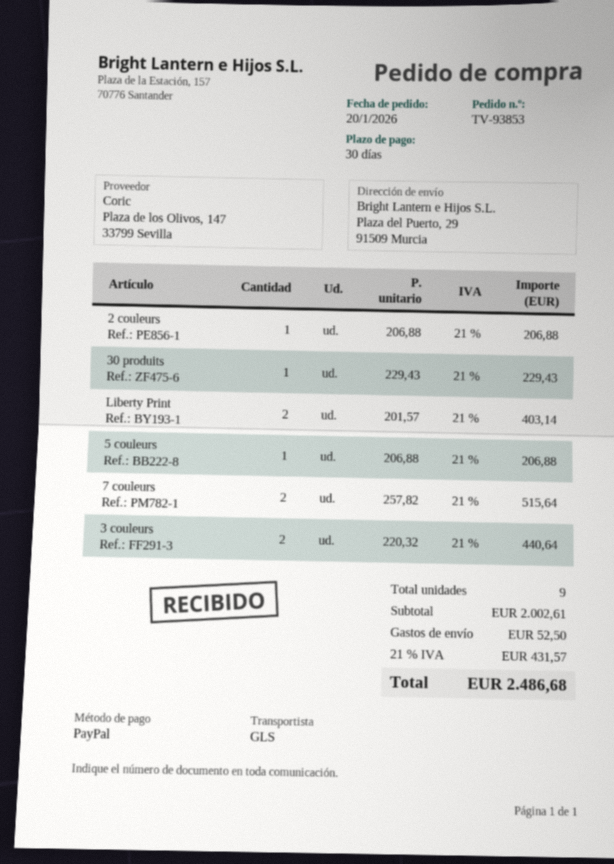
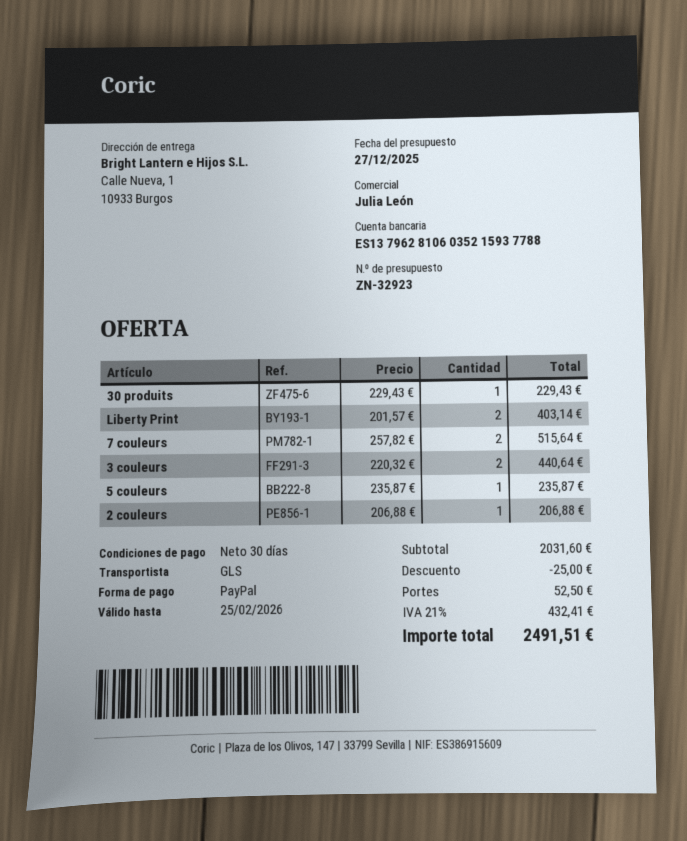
ship to: Plaza del Puerto, 29, 91509 Murcia -> Calle Nueva, 1, 10933 Burgos
5 couleurs: 1 x 206.88 = 206.88 -> 1 x 235.87 = 235.87
subtotal: 2002.61 -> 2031.60
discount: none -> 25.00
tax: 21% = 431.57 -> 21% = 432.41
total: 2486.68 -> 2491.51

